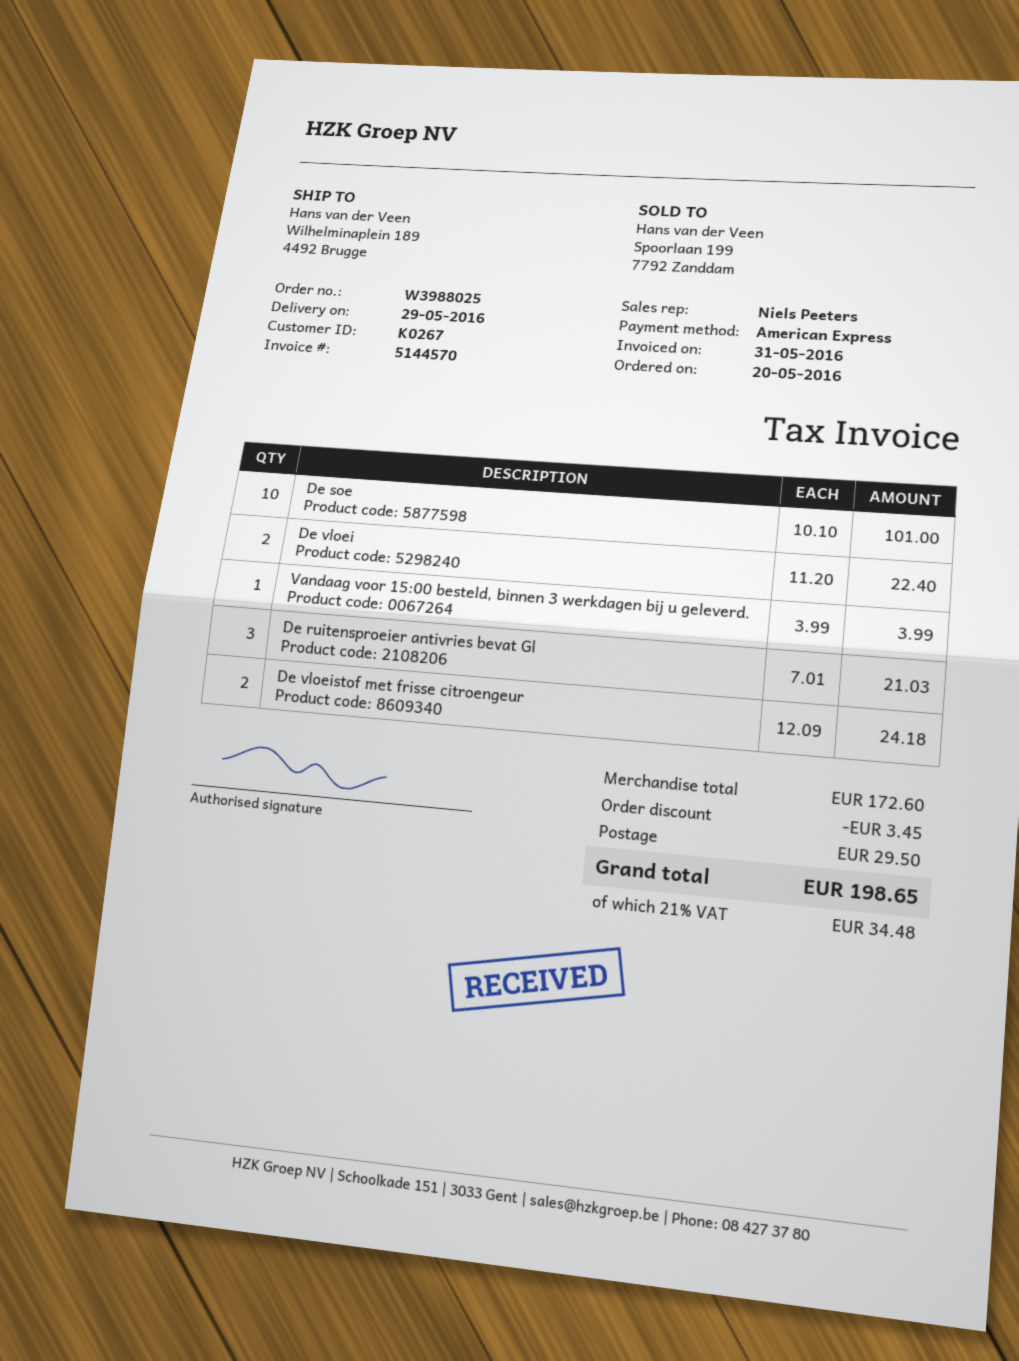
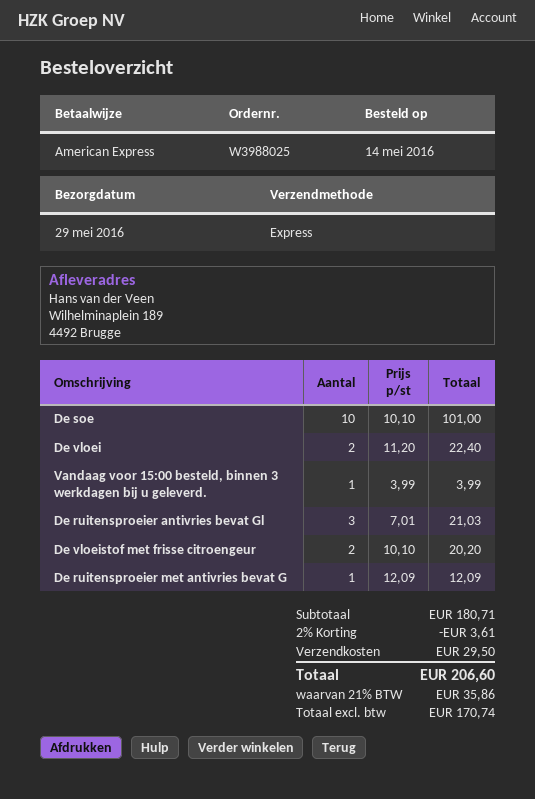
order date: 2016-05-20 -> 2016-05-14
De vloeistof met frisse citroengeur: 2 x 12.09 = 24.18 -> 2 x 10.10 = 20.20
De ruitensproeier met antivries bevat G: none -> 1 x 12.09 = 12.09
subtotal: 172.60 -> 180.71
discount: 3.45 -> 3.61
tax: 21% = 34.48 -> 21% = 35.86
total: 198.65 -> 206.60

